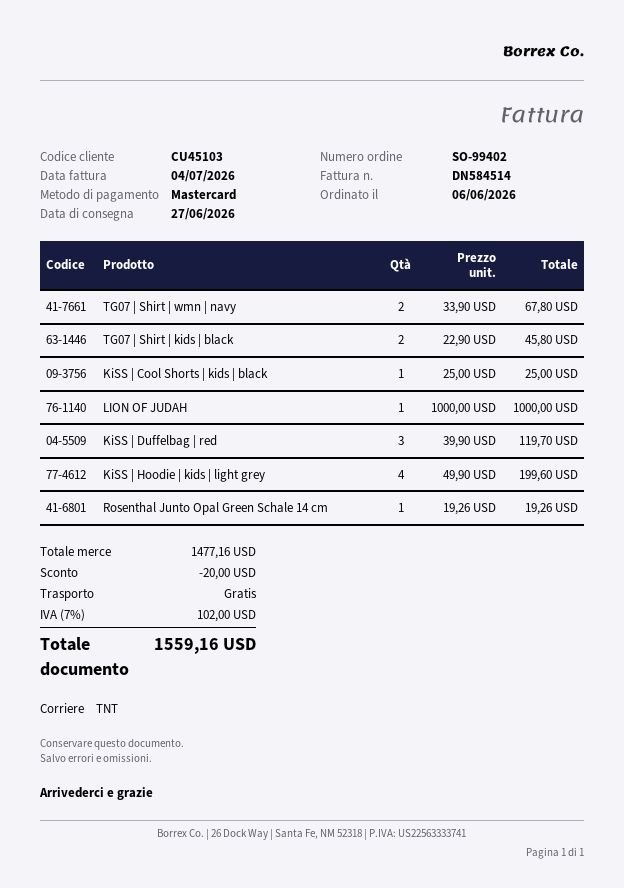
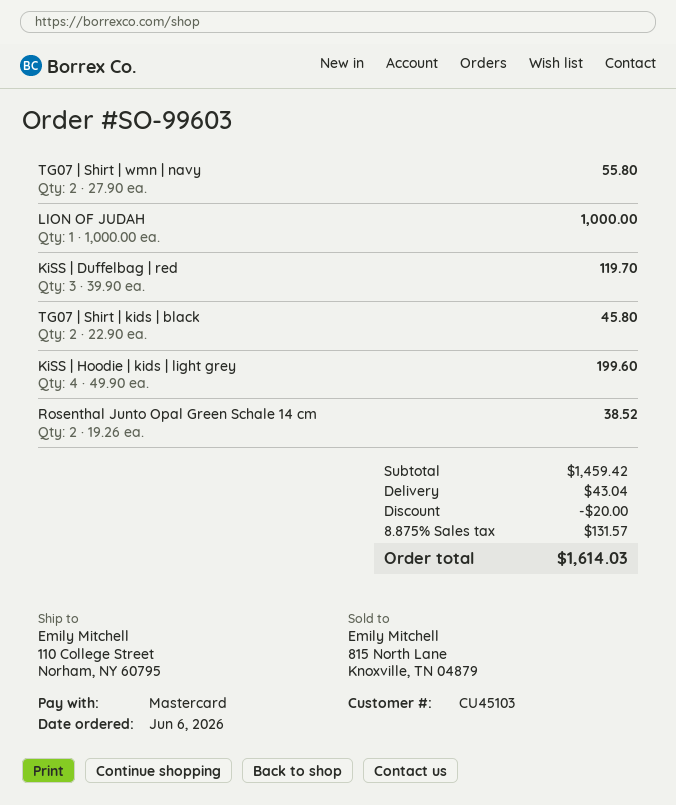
order number: SO-99402 -> SO-99603
TG07 | Shirt | wmn | navy: 2 x 33.90 = 67.80 -> 2 x 27.90 = 55.80
KiSS | Cool Shorts | kids | black: 1 x 25.00 = 25.00 -> none
Rosenthal Junto Opal Green Schale 14 cm: 1 x 19.26 = 19.26 -> 2 x 19.26 = 38.52
subtotal: 1477.16 -> 1459.42
shipping: 0.00 -> 43.04
tax: 7% = 102.00 -> 8.875% = 131.57
total: 1559.16 -> 1614.03

